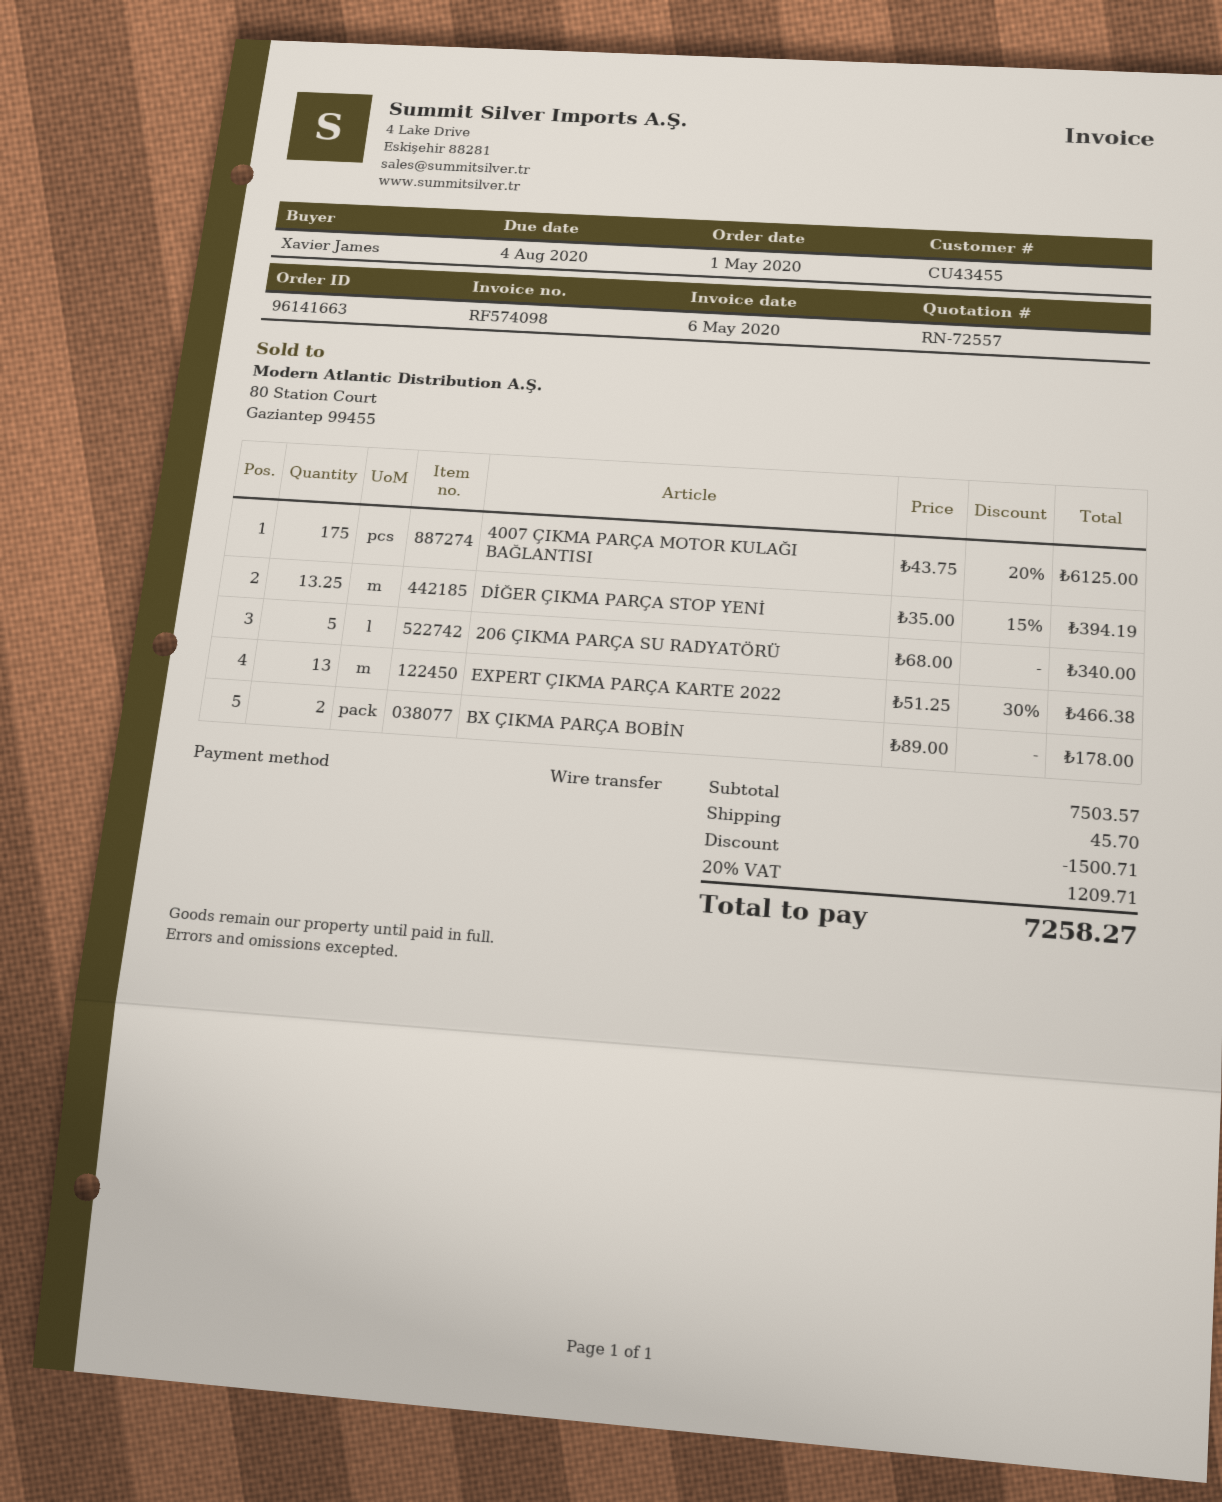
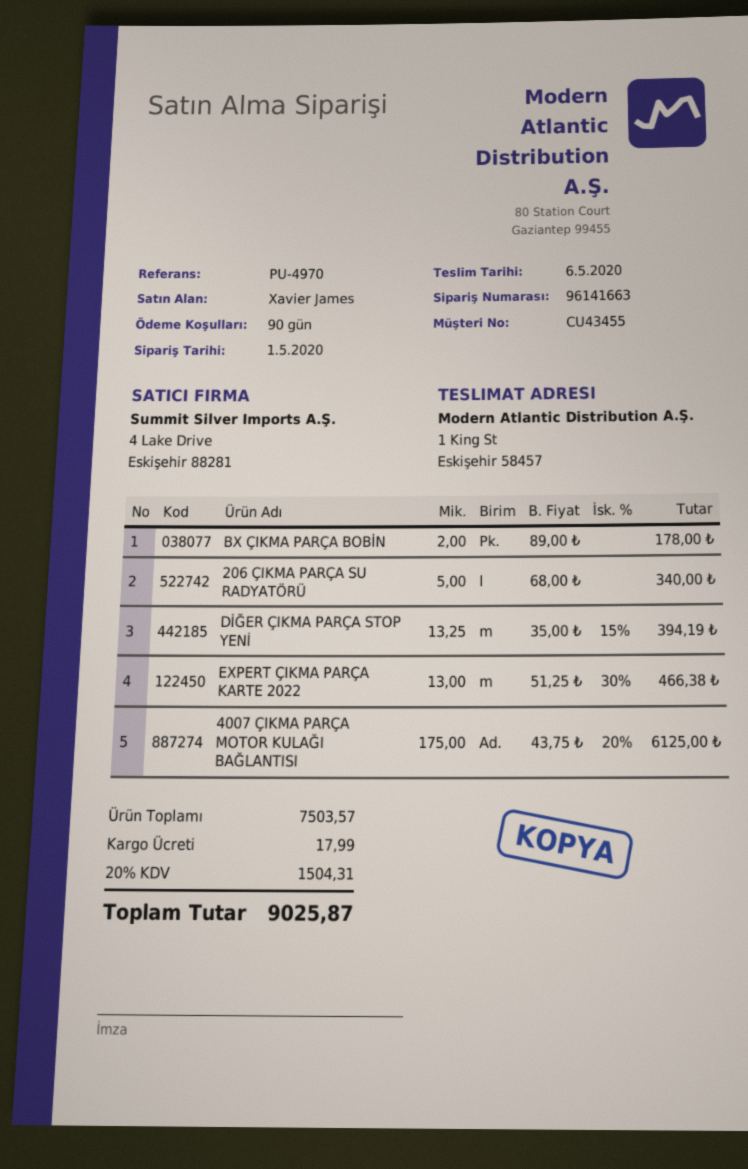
discount: 1500.71 -> none
shipping: 45.70 -> 17.99
tax: 20% = 1209.71 -> 20% = 1504.31
total: 7258.27 -> 9025.87

